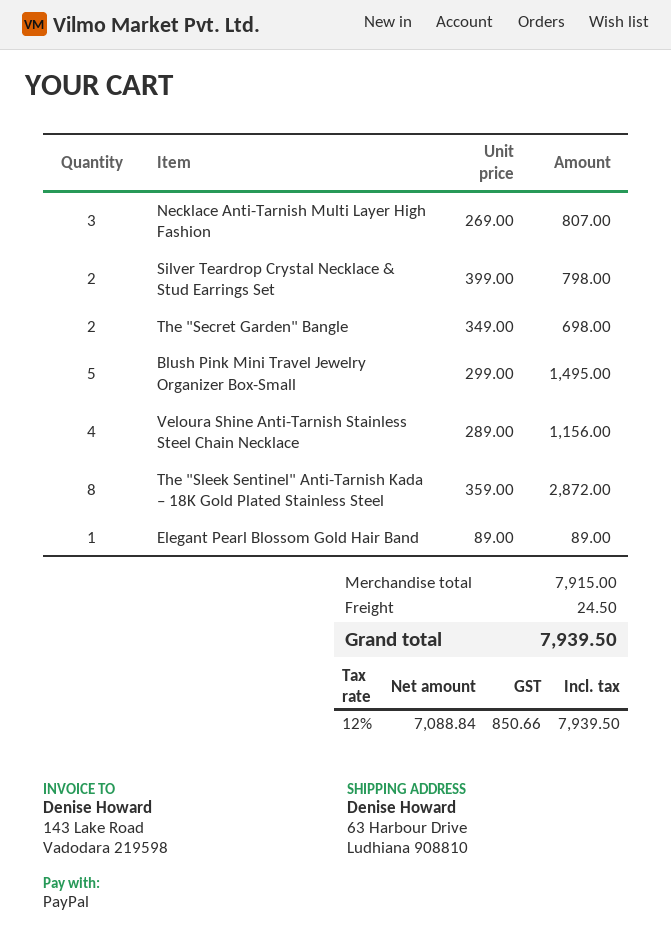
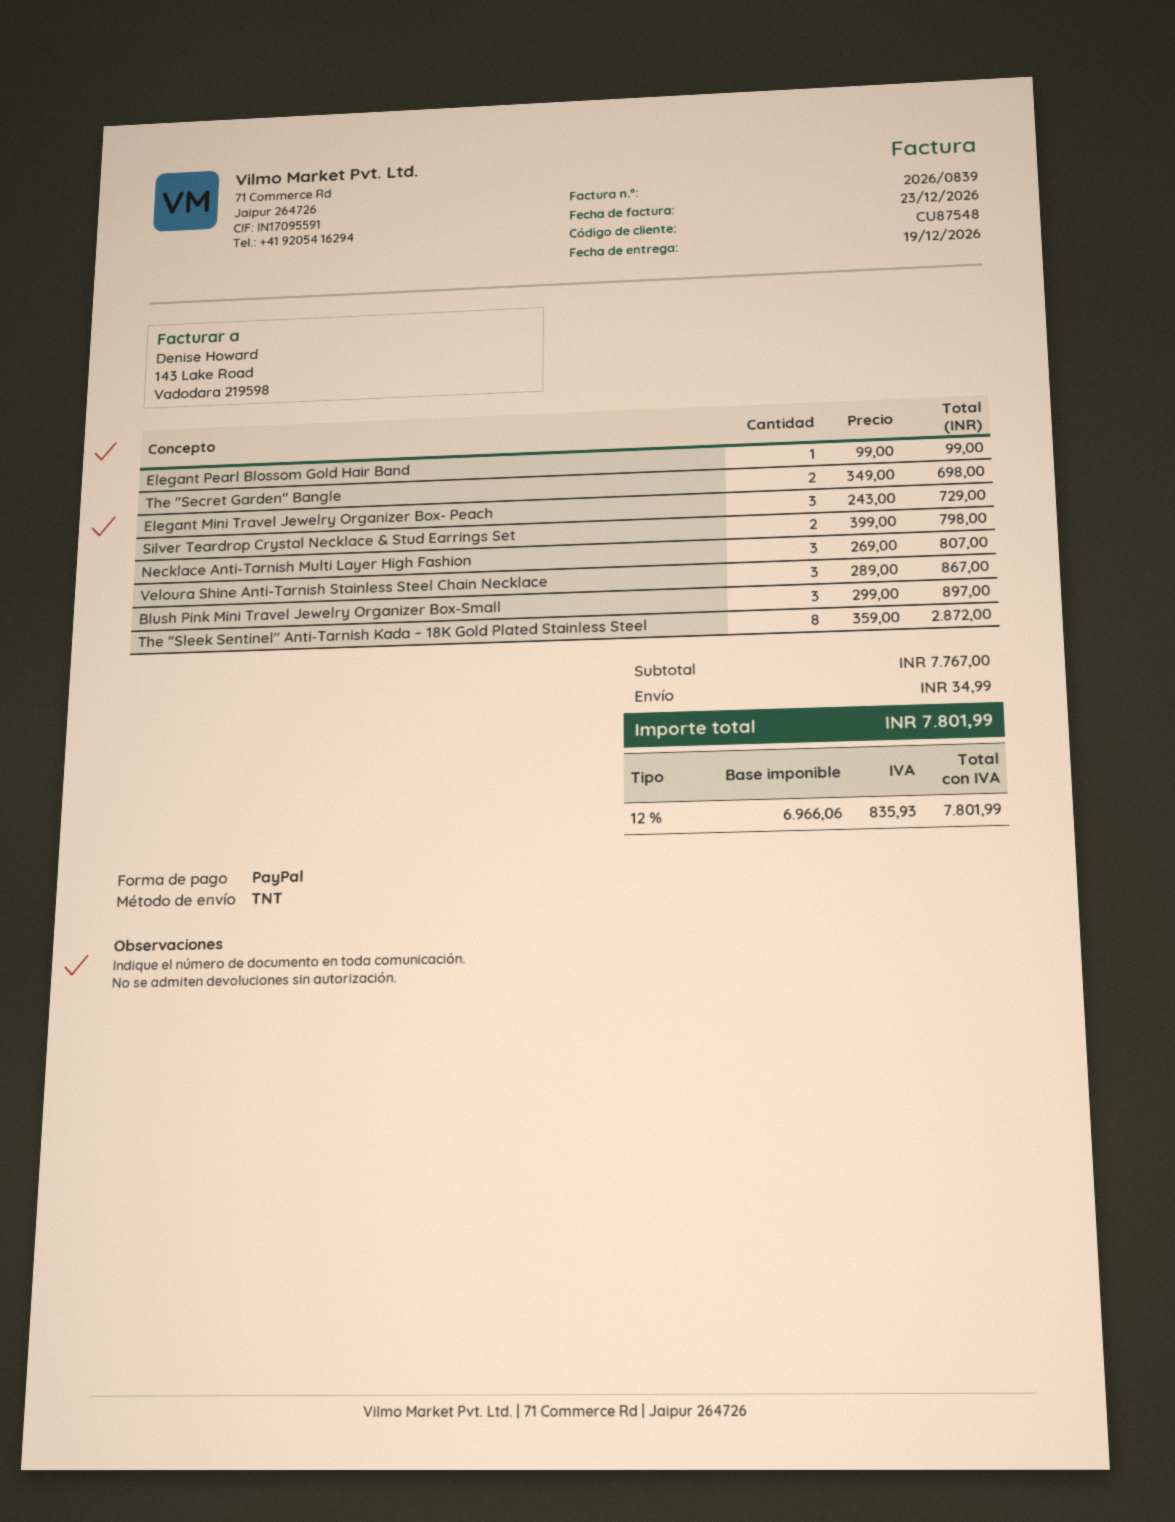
Blush Pink Mini Travel Jewelry Organizer Box-Small: 5 x 299.00 = 1495.00 -> 3 x 299.00 = 897.00
Veloura Shine Anti-Tarnish Stainless Steel Chain Necklace: 4 x 289.00 = 1156.00 -> 3 x 289.00 = 867.00
Elegant Pearl Blossom Gold Hair Band: 1 x 89.00 = 89.00 -> 1 x 99.00 = 99.00
Elegant Mini Travel Jewelry Organizer Box- Peach: none -> 3 x 243.00 = 729.00
subtotal: 7915.00 -> 7767.00
shipping: 24.50 -> 34.99
net: 7088.84 -> 6966.06
tax: 12% = 850.66 -> 12% = 835.93
total: 7939.50 -> 7801.99

